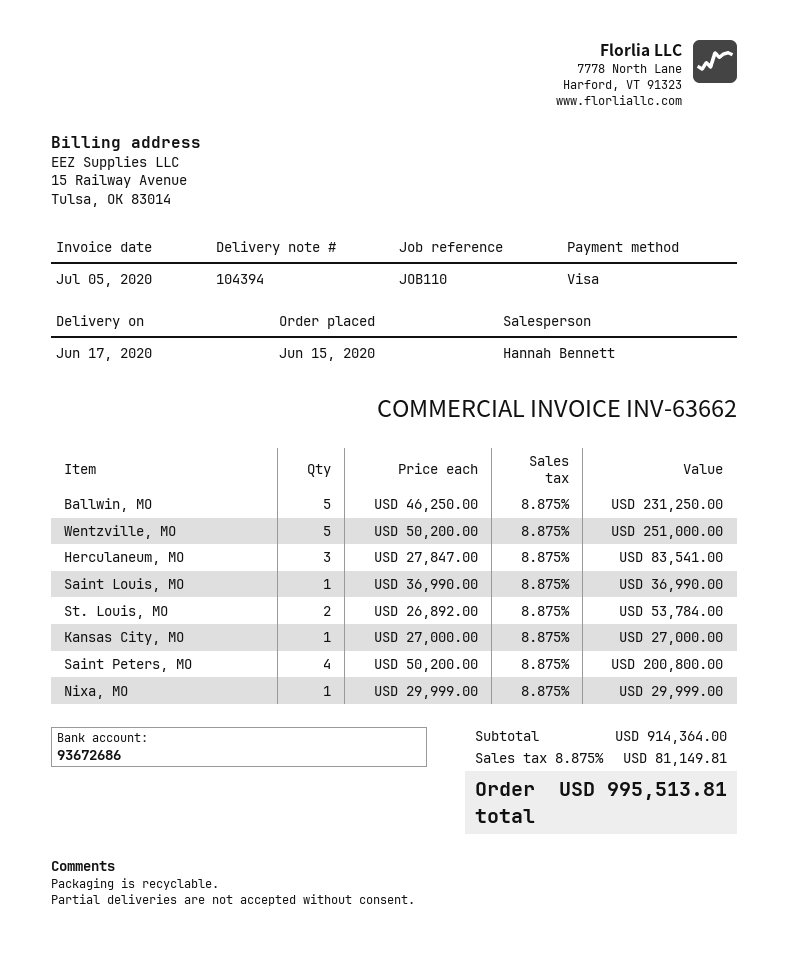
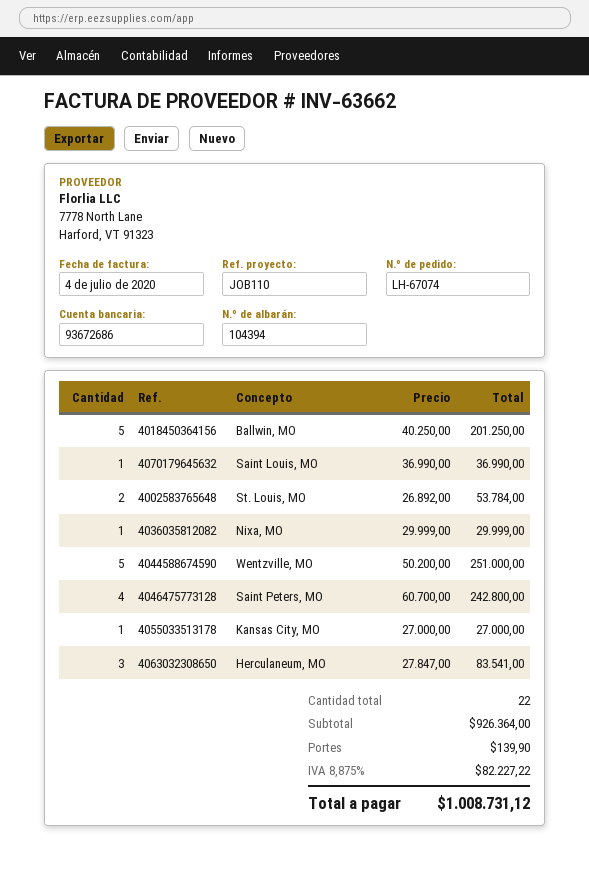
invoice date: 2020-07-05 -> 2020-07-04
Ballwin, MO: 5 x 46250.00 = 231250.00 -> 5 x 40250.00 = 201250.00
Saint Peters, MO: 4 x 50200.00 = 200800.00 -> 4 x 60700.00 = 242800.00
subtotal: 914364.00 -> 926364.00
shipping: none -> 139.90
tax: 8.875% = 81149.81 -> 8.875% = 82227.22
total: 995513.81 -> 1008731.12

